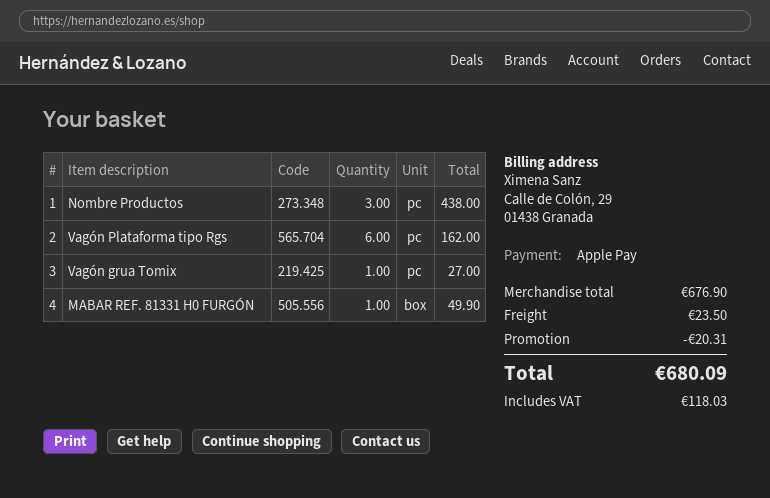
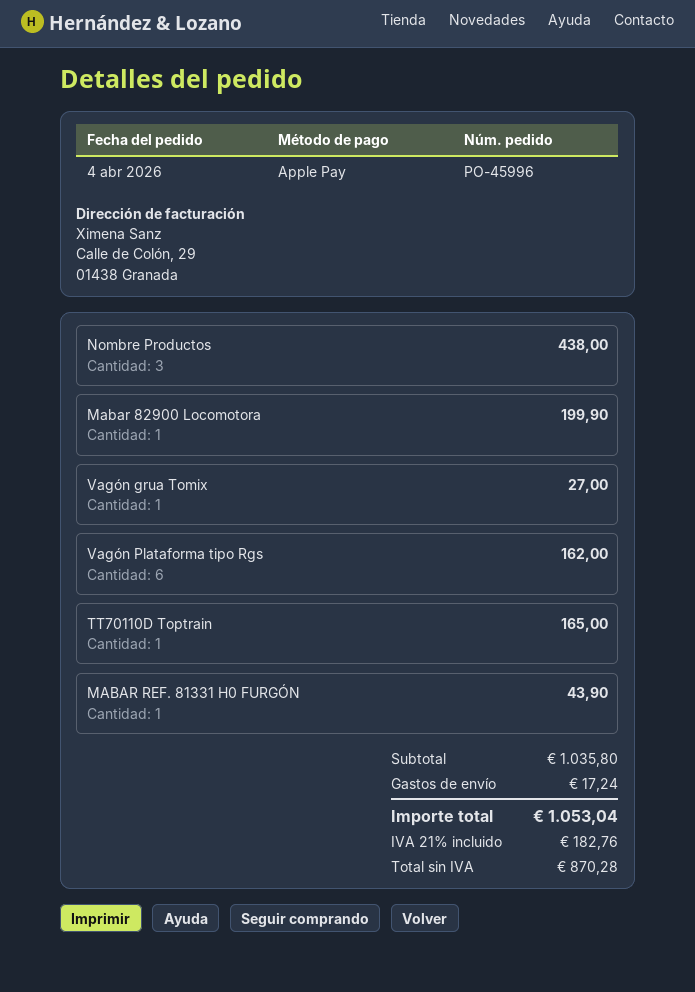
MABAR REF. 81331 H0 FURGÓN: 1 for 49.90 -> 1 for 43.90
Mabar 82900 Locomotora: none -> 1 for 199.90
TT70110D Toptrain: none -> 1 for 165.00
subtotal: 676.90 -> 1035.80
discount: 20.31 -> none
shipping: 23.50 -> 17.24
tax: 118.03 -> 182.76
total: 680.09 -> 1053.04

